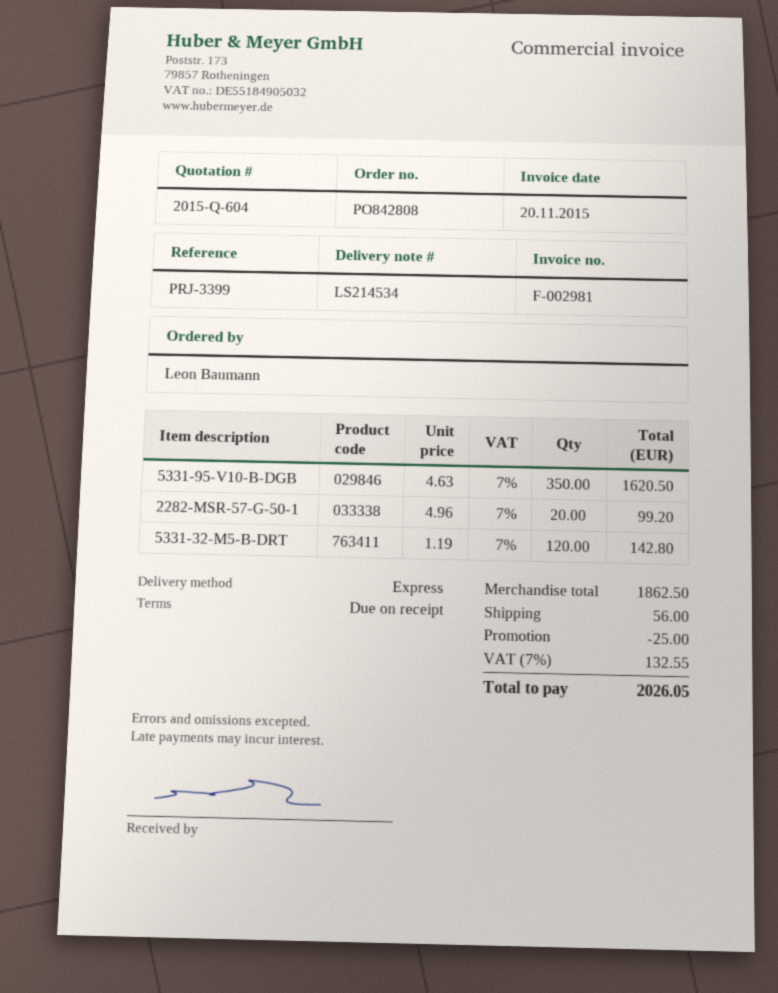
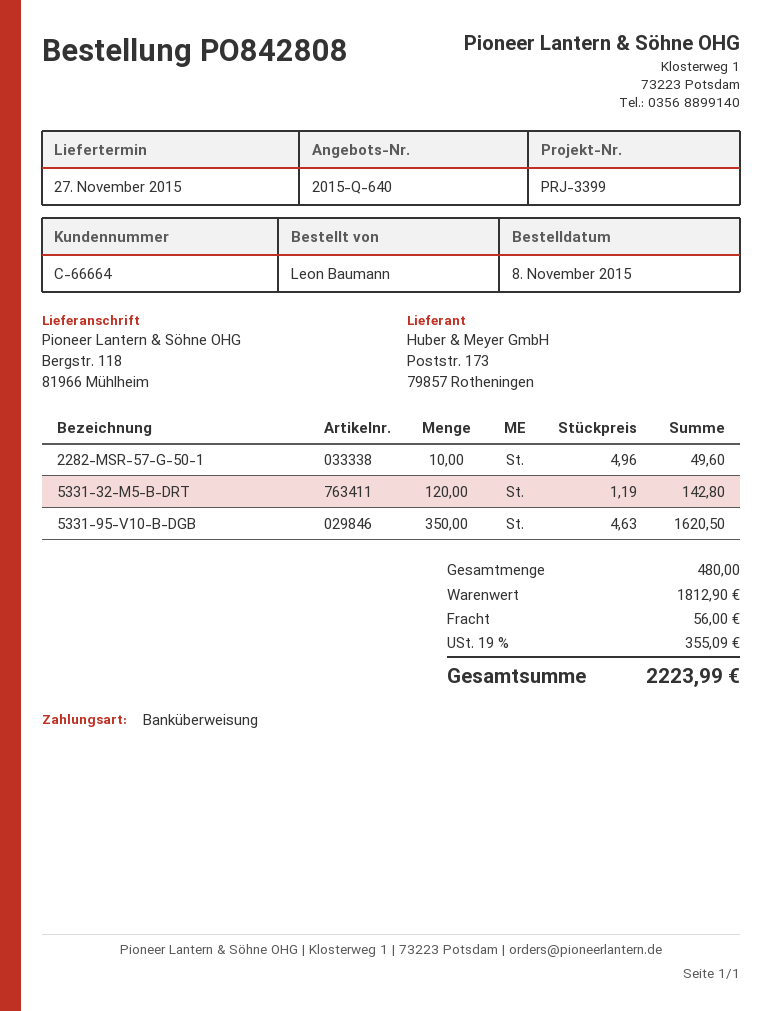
quote number: 2015-Q-604 -> 2015-Q-640
2282-MSR-57-G-50-1: 20 x 4.96 = 99.20 -> 10 x 4.96 = 49.60
subtotal: 1862.50 -> 1812.90
discount: 25.00 -> none
tax: 7% = 132.55 -> 19% = 355.09
total: 2026.05 -> 2223.99

